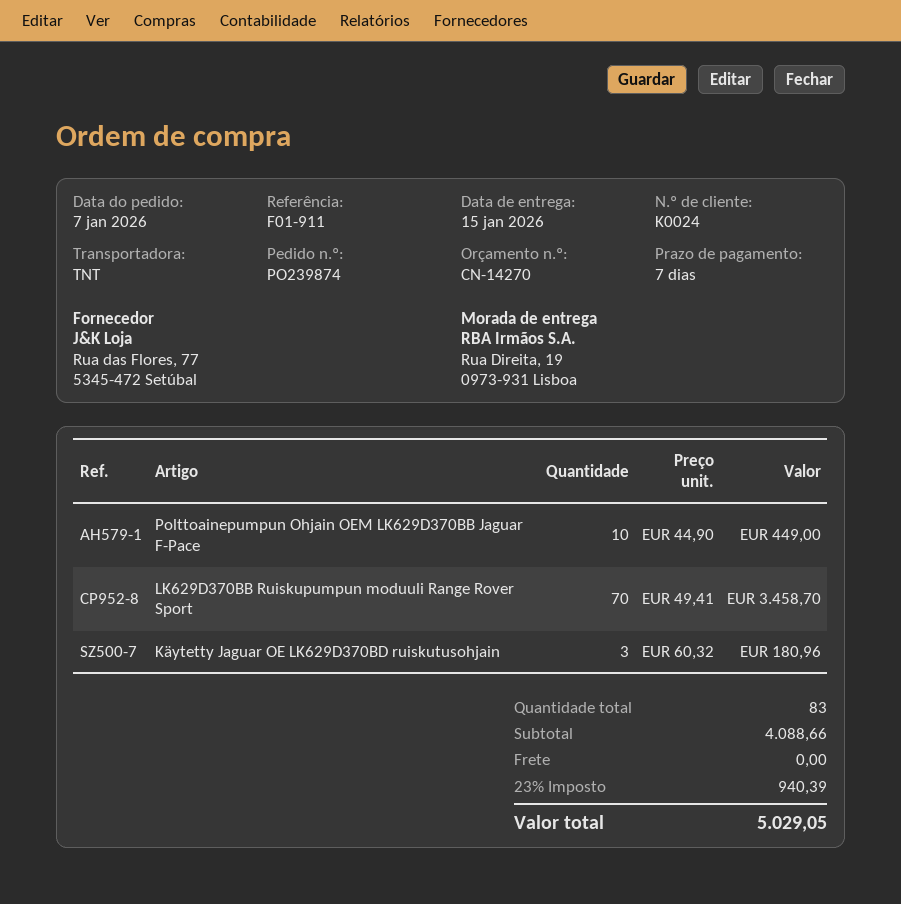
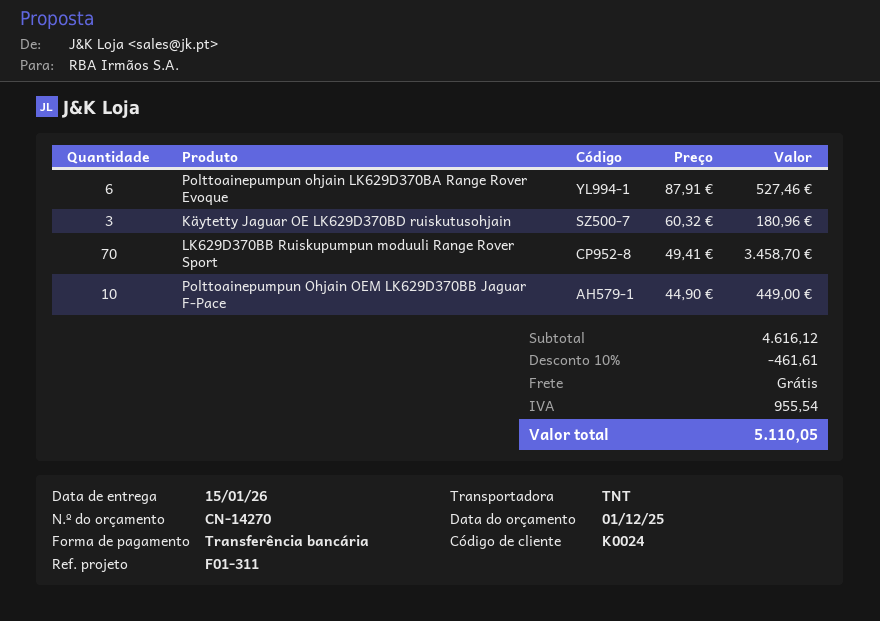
reference: F01-911 -> F01-311
Polttoainepumpun ohjain LK629D370BA Range Rover Evoque: none -> 6 x 87.91 = 527.46
subtotal: 4088.66 -> 4616.12
discount: none -> 10% = 461.61
tax: 940.39 -> 955.54
total: 5029.05 -> 5110.05

